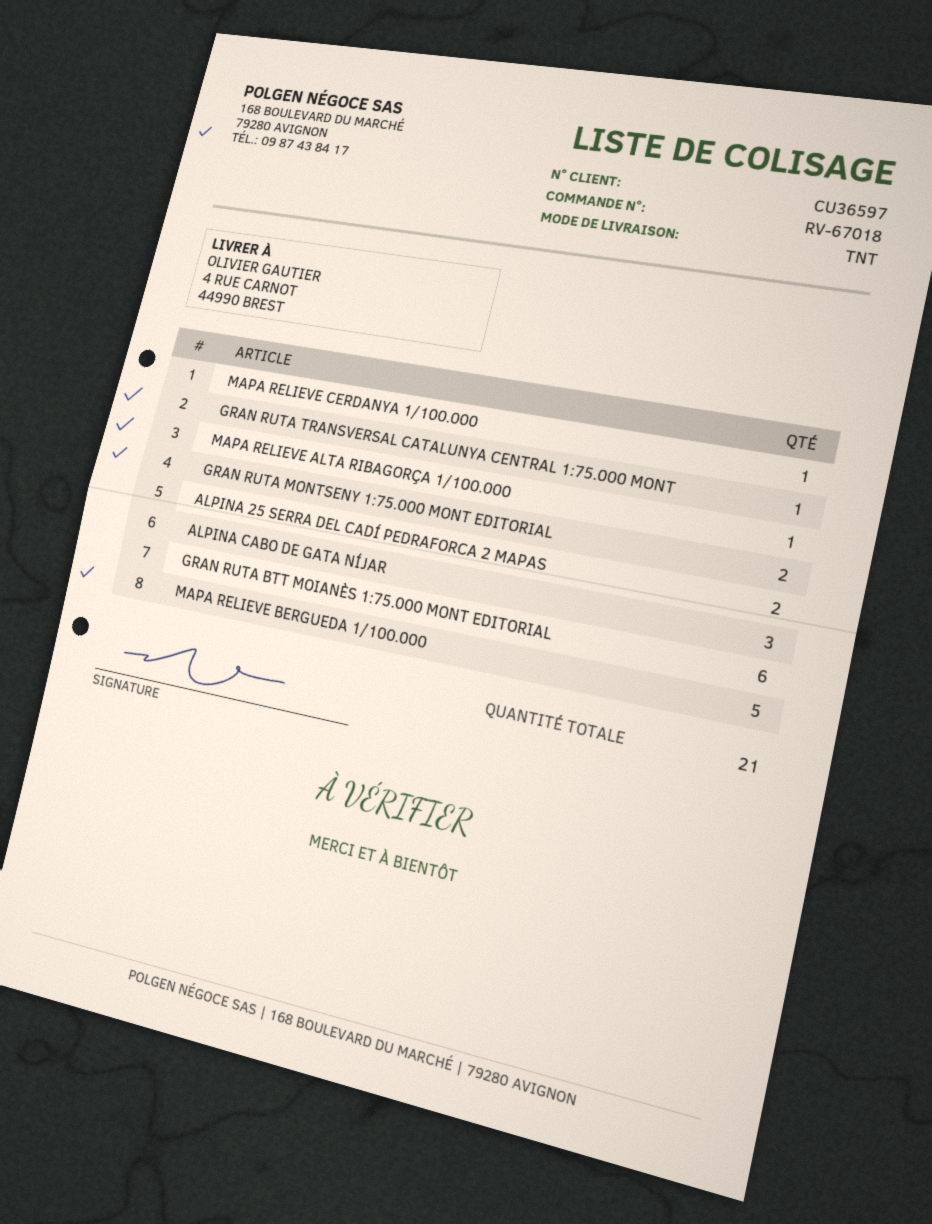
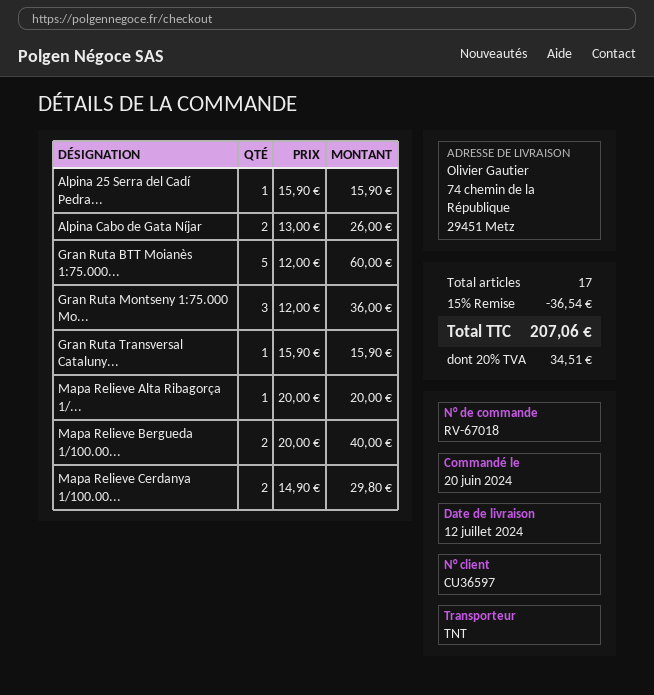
ship to: 4 RUE CARNOT, 44990 BREST -> 74 chemin de la République, 29451 Metz
MAPA RELIEVE CERDANYA 1/100.000: 1 -> 2
GRAN RUTA MONTSENY 1:75.000 MONT EDITORIAL: 2 -> 3
ALPINA 25 SERRA DEL CADÍ PEDRAFORCA 2 MAPAS: 2 -> 1
ALPINA CABO DE GATA NÍJAR: 3 -> 2
GRAN RUTA BTT MOIANÈS 1:75.000 MONT EDITORIAL: 6 -> 5
MAPA RELIEVE BERGUEDA 1/100.000: 5 -> 2
total quantity: 21 -> 17

